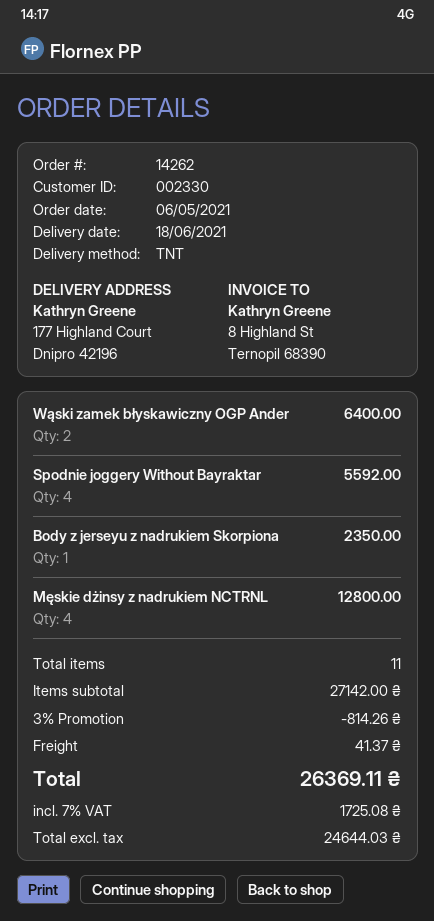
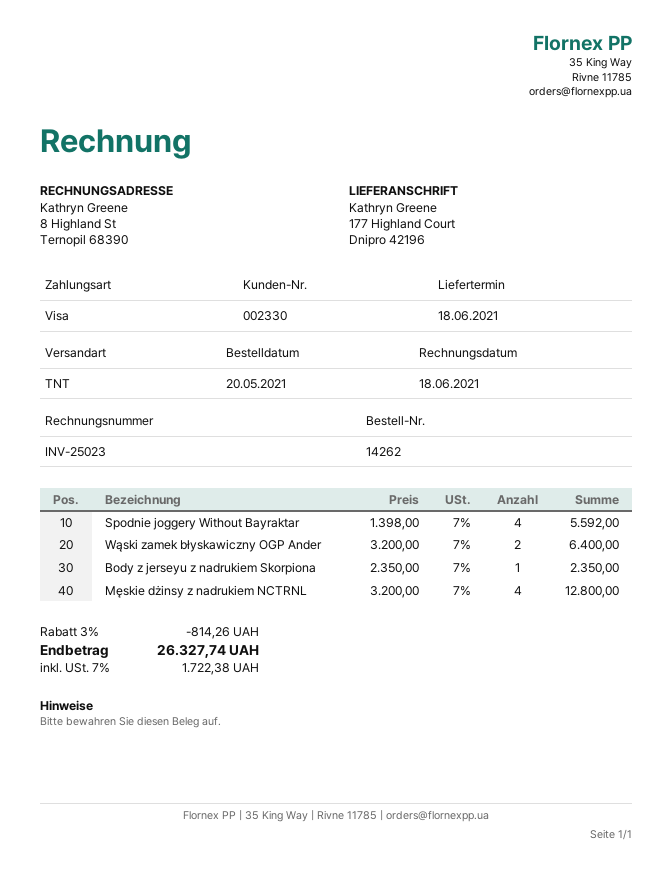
order date: 2021-05-06 -> 2021-05-20
shipping: 41.37 -> none
tax: 7% = 1725.08 -> 7% = 1722.38
total: 26369.11 -> 26327.74

